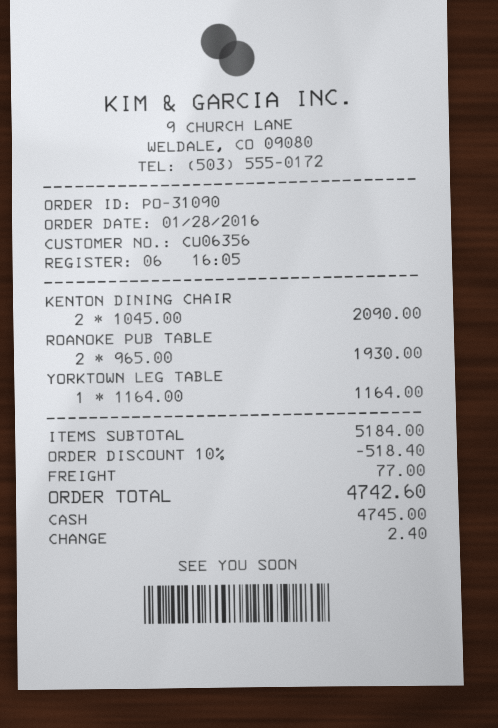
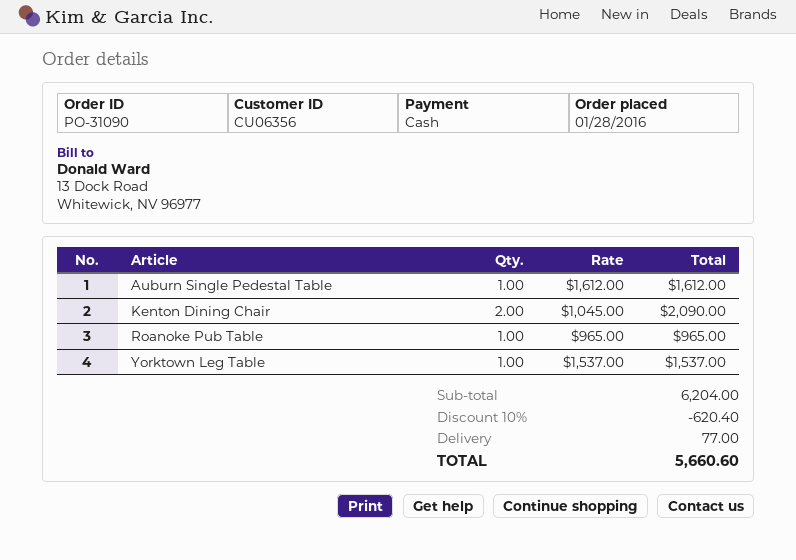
ROANOKE PUB TABLE: 2 x 965.00 = 1930.00 -> 1 x 965.00 = 965.00
YORKTOWN LEG TABLE: 1 x 1164.00 = 1164.00 -> 1 x 1537.00 = 1537.00
Auburn Single Pedestal Table: none -> 1 x 1612.00 = 1612.00
subtotal: 5184.00 -> 6204.00
discount: 10% = 518.40 -> 10% = 620.40
total: 4742.60 -> 5660.60

